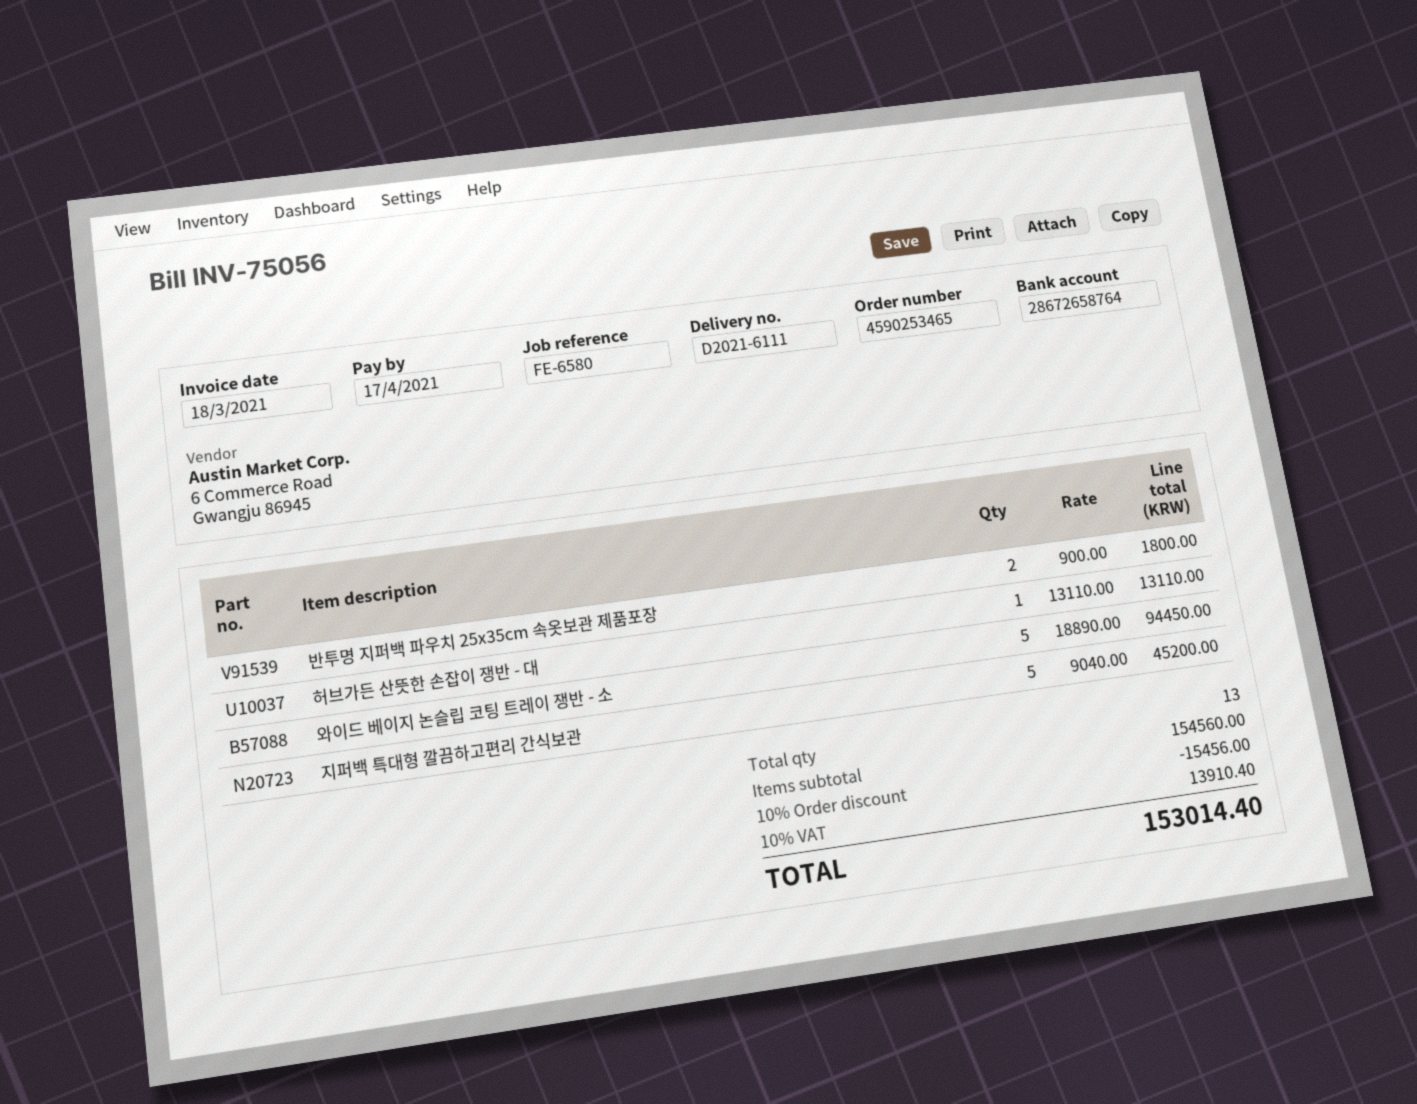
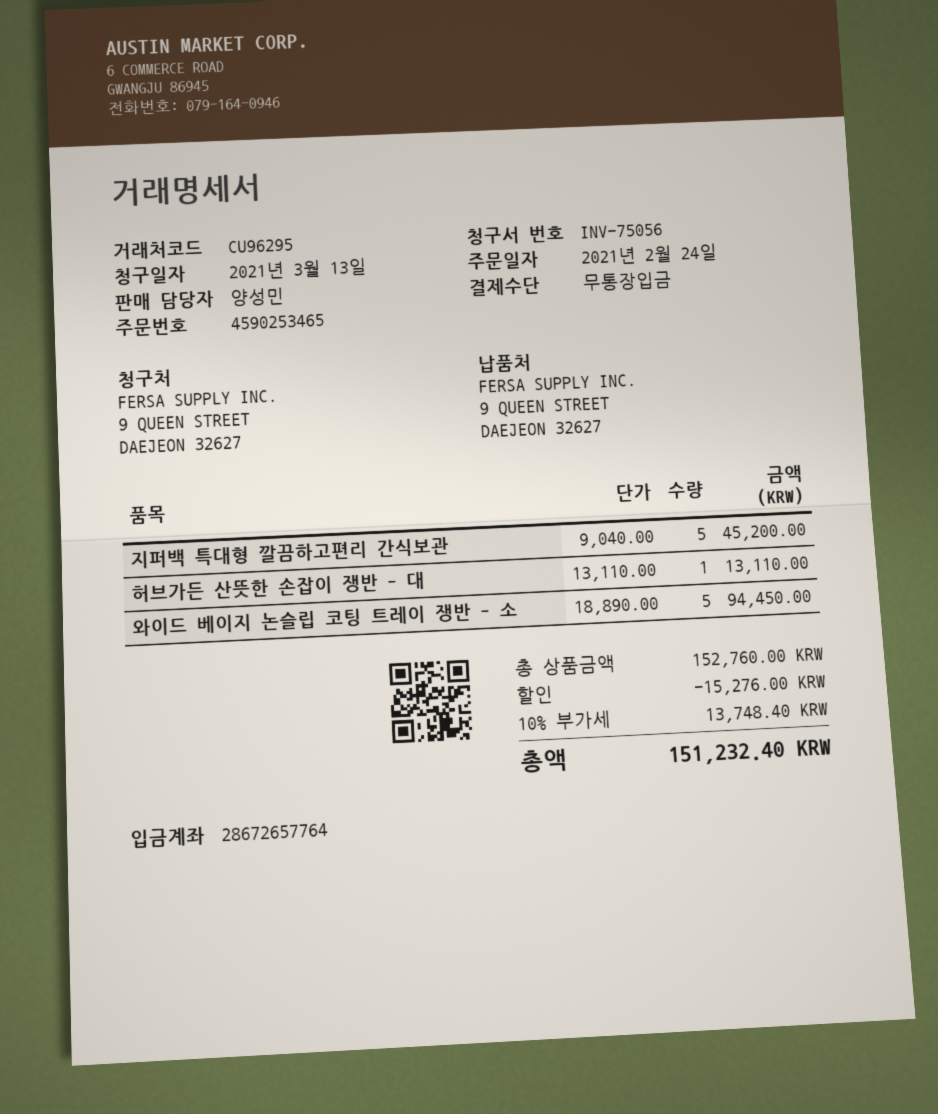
invoice date: 2021-03-18 -> 2021-03-13
bank account: 28672658764 -> 28672657764
반투명 지퍼백 파우치 25x35cm 속옷보관 제품포장: 2 x 900.00 = 1800.00 -> none
subtotal: 154560.00 -> 152760.00
discount: 15456.00 -> 15276.00
tax: 10% = 13910.40 -> 10% = 13748.40
total: 153014.40 -> 151232.40

